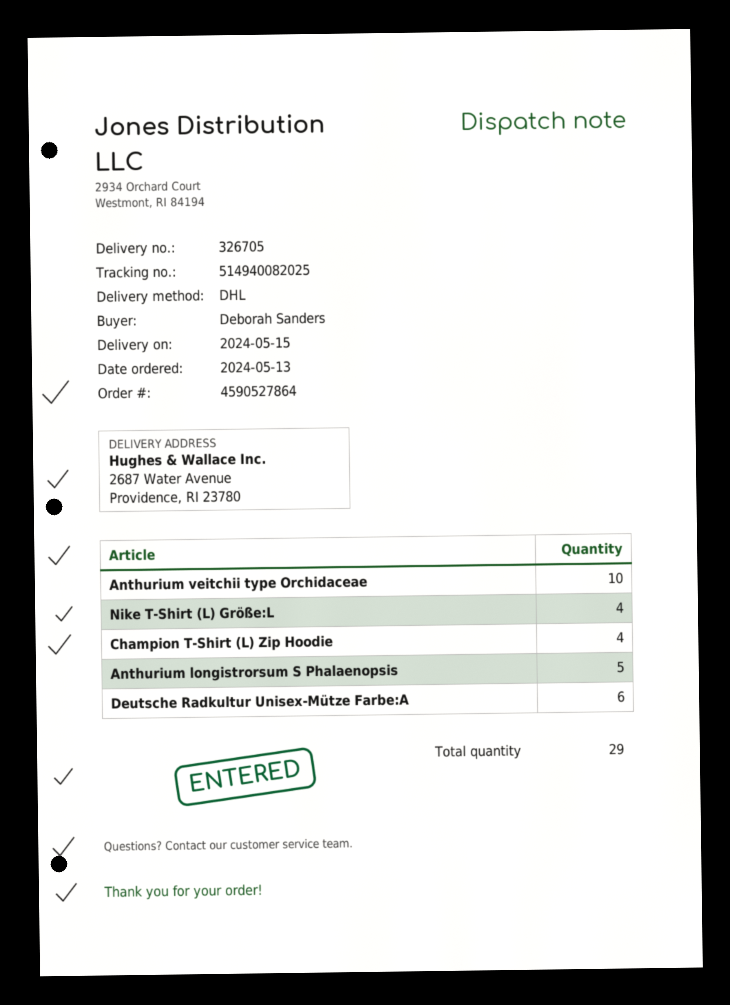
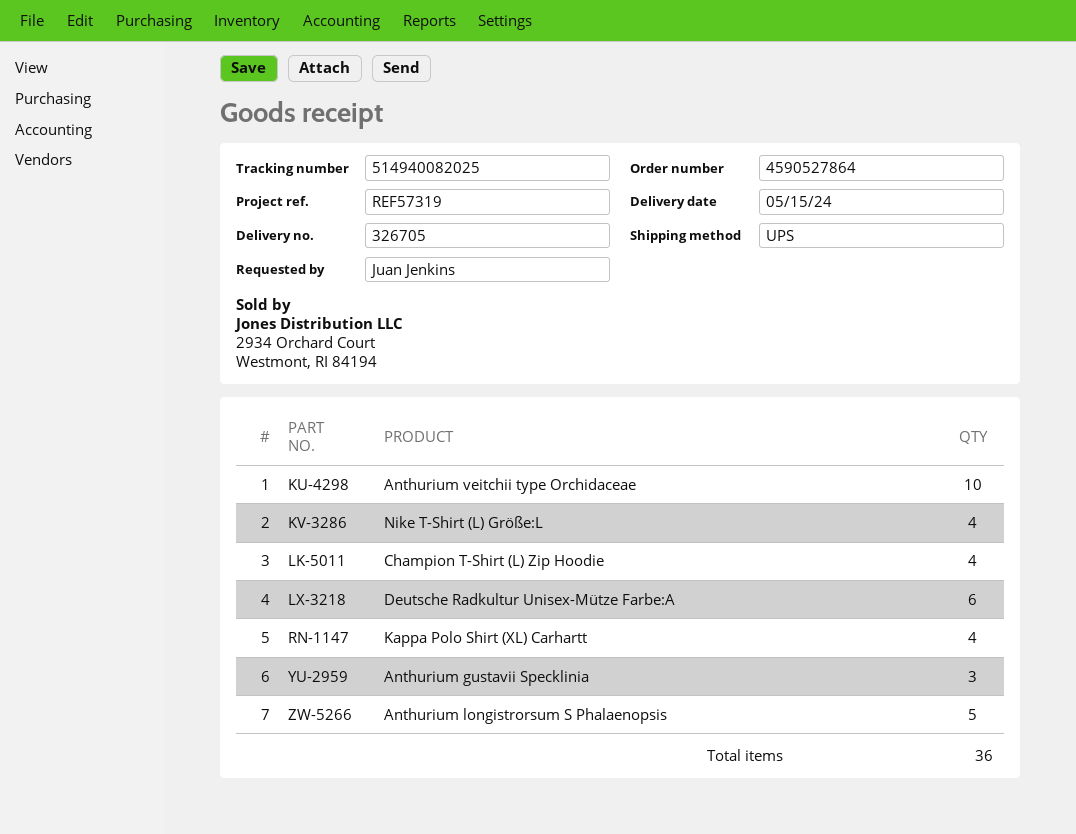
ordered by: Deborah Sanders -> Juan Jenkins
shipping method: DHL -> UPS
Kappa Polo Shirt (XL) Carhartt: none -> 4
Anthurium gustavii Specklinia: none -> 3
total quantity: 29 -> 36

